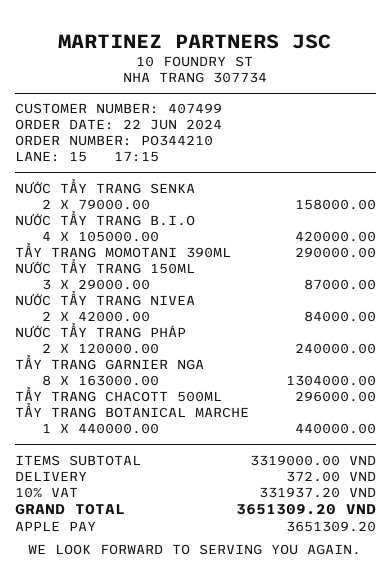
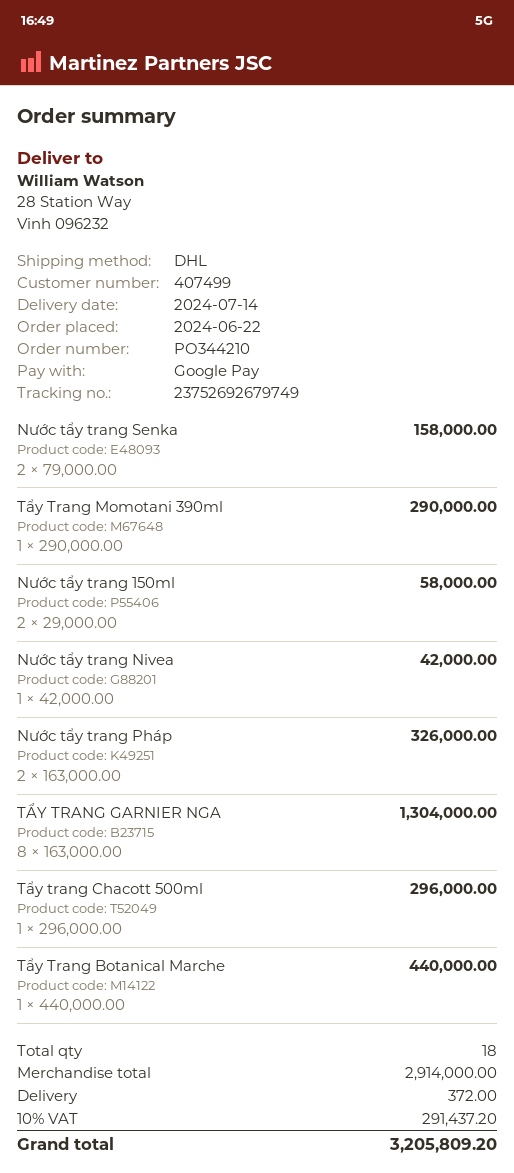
payment method: Apple Pay -> Google Pay
NƯỚC TẨY TRANG B.I.O: 4 x 105000.00 = 420000.00 -> none
NƯỚC TẨY TRANG 150ML: 3 x 29000.00 = 87000.00 -> 2 x 29000.00 = 58000.00
NƯỚC TẨY TRANG NIVEA: 2 x 42000.00 = 84000.00 -> 1 x 42000.00 = 42000.00
NƯỚC TẨY TRANG PHÁP: 2 x 120000.00 = 240000.00 -> 2 x 163000.00 = 326000.00
subtotal: 3319000.00 -> 2914000.00
tax: 10% = 331937.20 -> 10% = 291437.20
total: 3651309.20 -> 3205809.20

